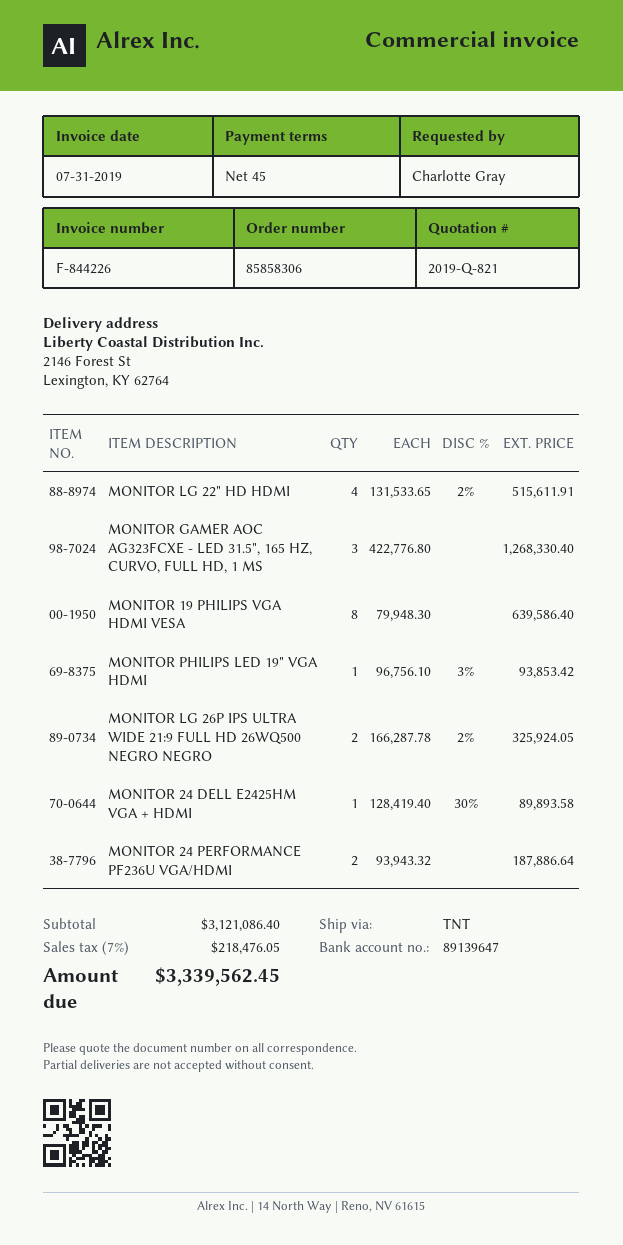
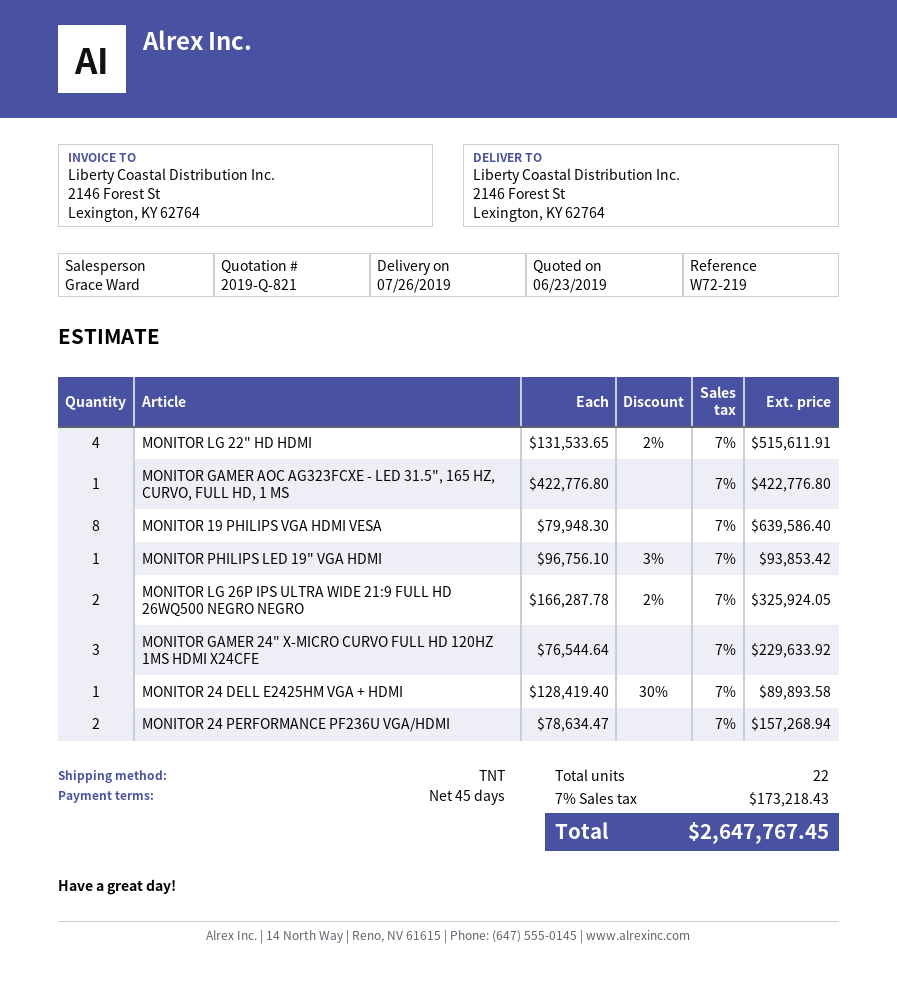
MONITOR GAMER AOC AG323FCXE - LED 31.5", 165 HZ, CURVO, FULL HD, 1 MS: 3 x 422776.80 = 1268330.40 -> 1 x 422776.80 = 422776.80
MONITOR 24 PERFORMANCE PF236U VGA/HDMI: 2 x 93943.32 = 187886.64 -> 2 x 78634.47 = 157268.94
MONITOR GAMER 24" X-MICRO CURVO FULL HD 120HZ 1MS HDMI X24CFE: none -> 3 x 76544.64 = 229633.92
tax: 7% = 218476.05 -> 7% = 173218.43
total: 3339562.45 -> 2647767.45

